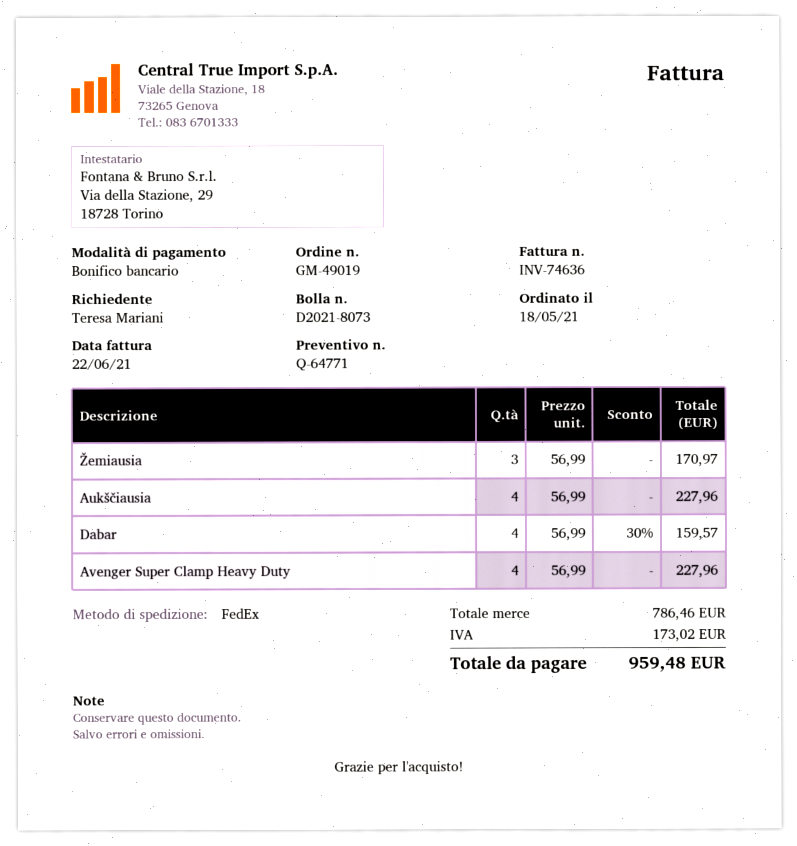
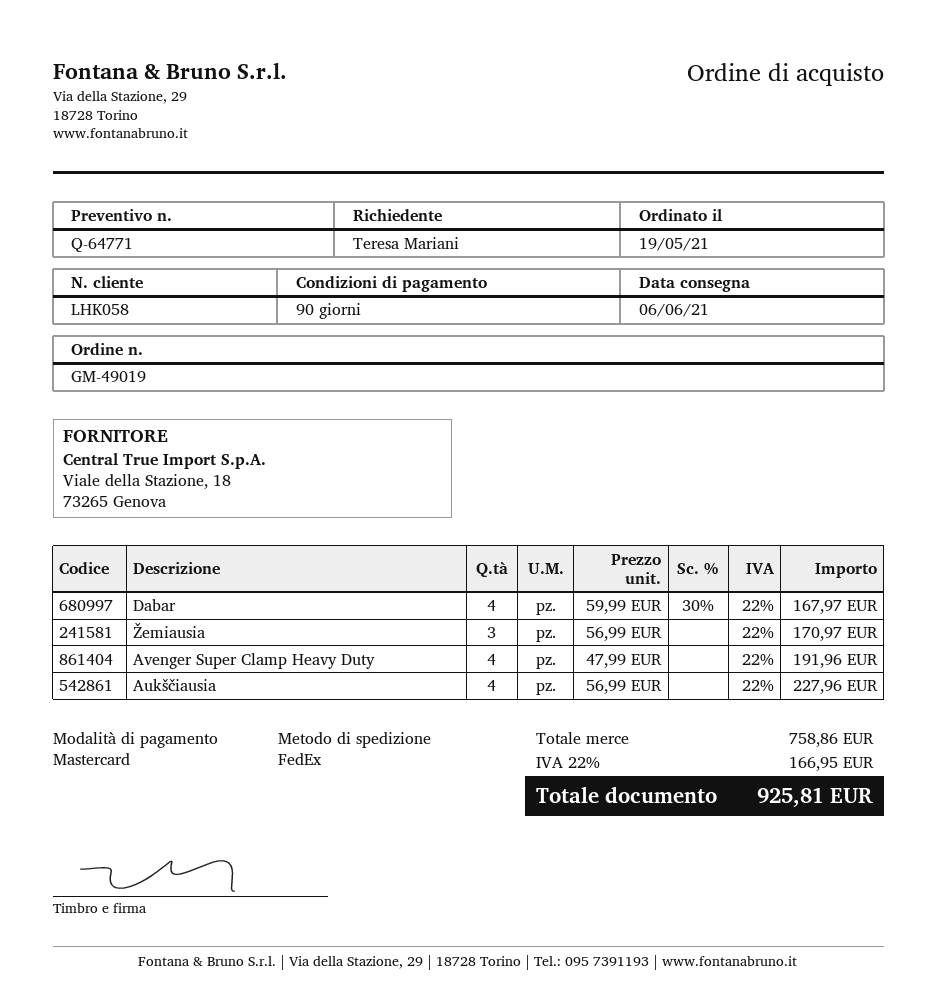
order date: 2021-05-18 -> 2021-05-19
payment method: bank transfer -> Mastercard
Dabar: 4 x 56.99 - 30% = 159.57 -> 4 x 59.99 - 30% = 167.97
Avenger Super Clamp Heavy Duty: 4 x 56.99 = 227.96 -> 4 x 47.99 = 191.96
subtotal: 786.46 -> 758.86
tax: 173.02 -> 166.95
total: 959.48 -> 925.81

